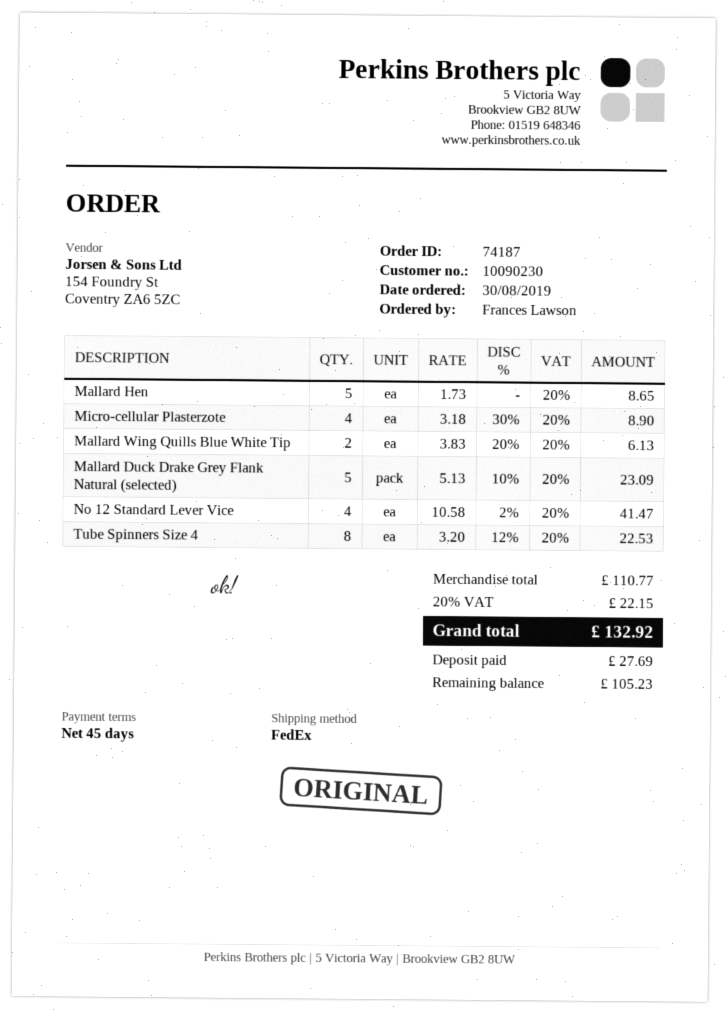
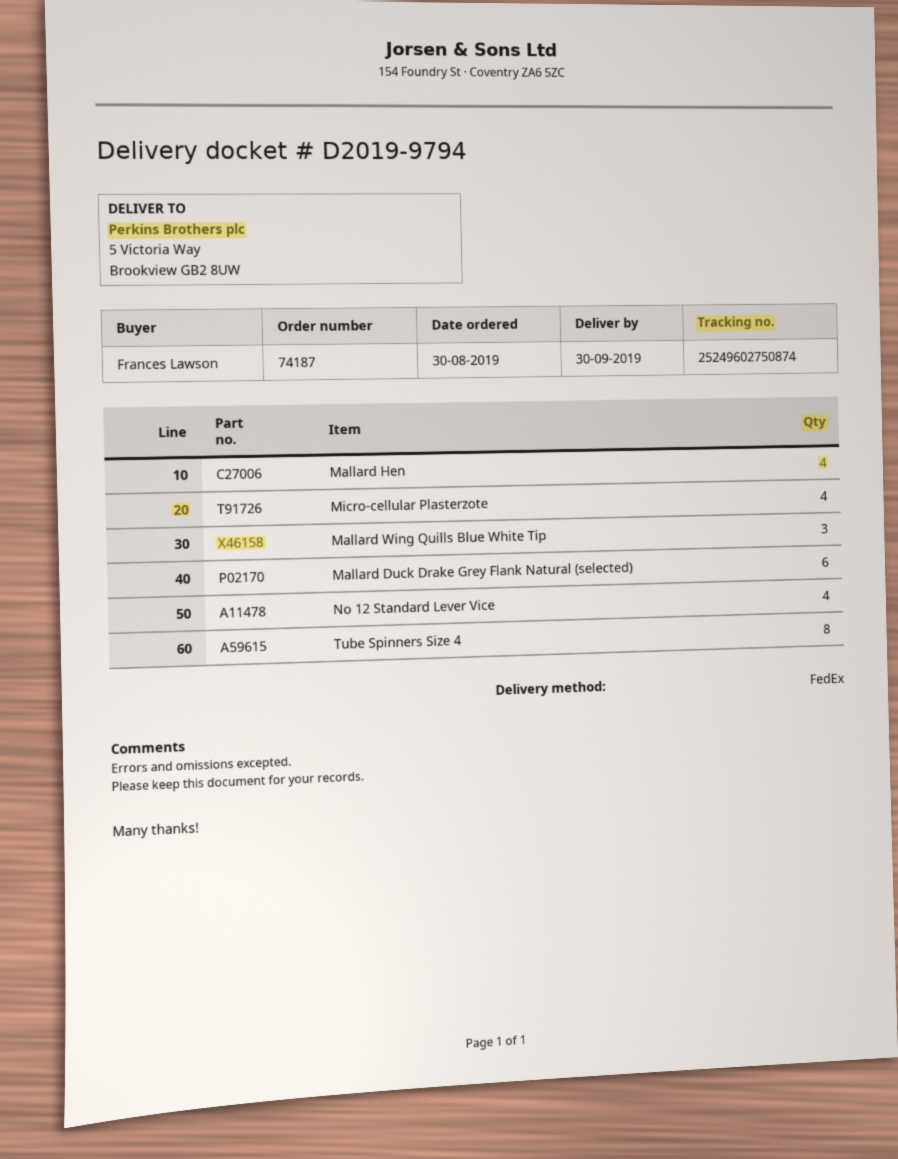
Mallard Hen: 5 -> 4
Mallard Wing Quills Blue White Tip: 2 -> 3
Mallard Duck Drake Grey Flank Natural (selected): 5 -> 6

